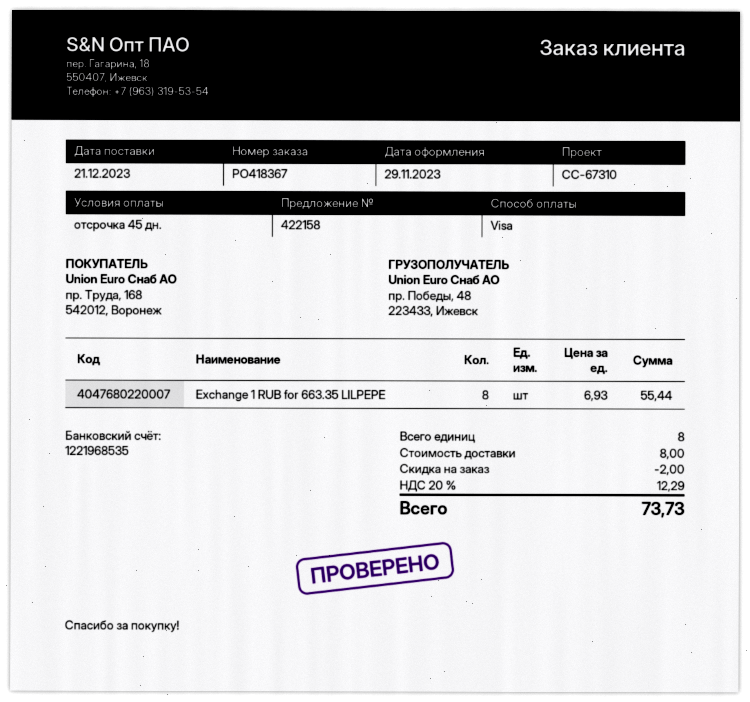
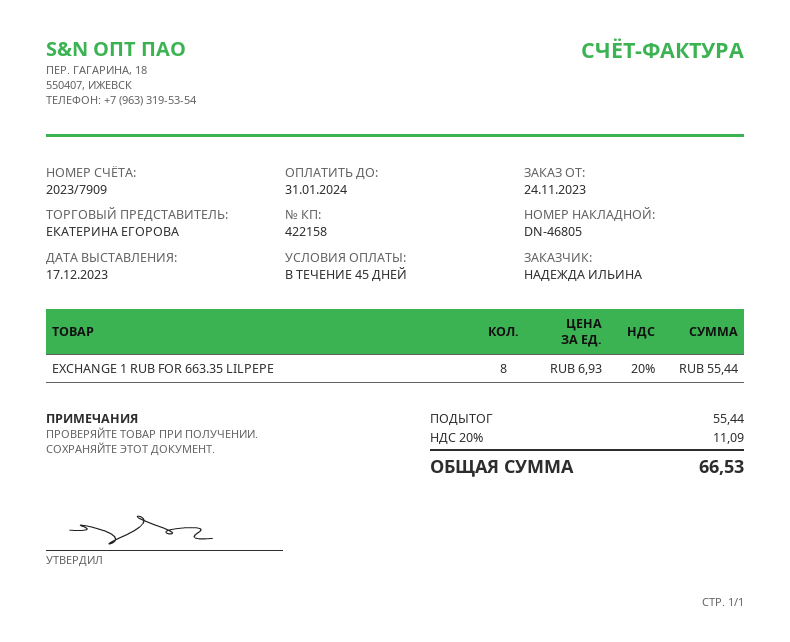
order date: 2023-11-29 -> 2023-11-24
discount: 2.00 -> none
shipping: 8.00 -> none
tax: 20% = 12.29 -> 20% = 11.09
total: 73.73 -> 66.53

